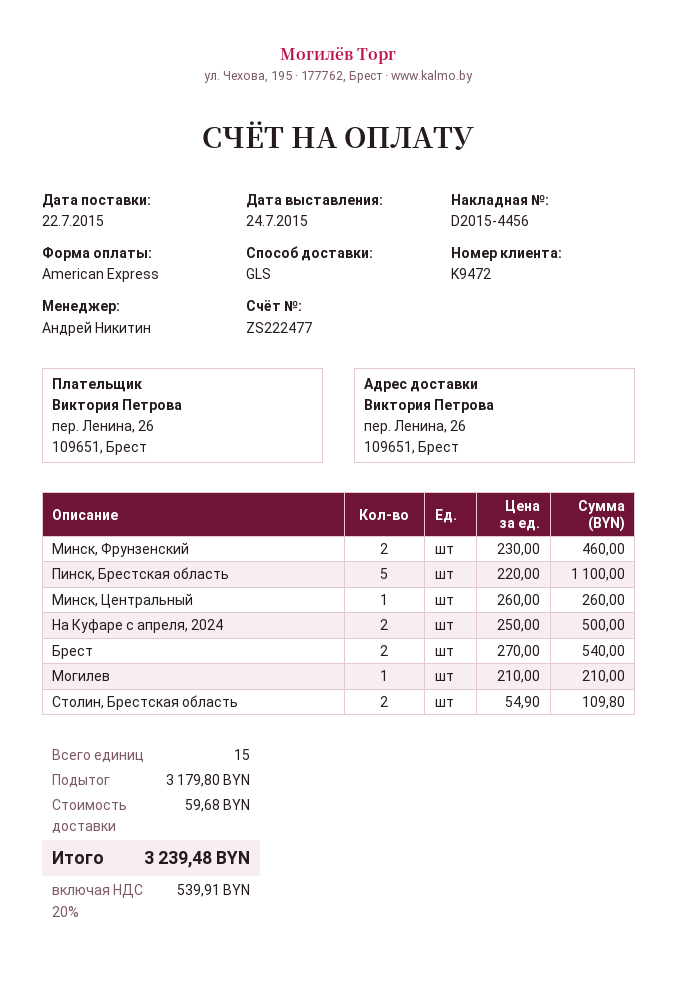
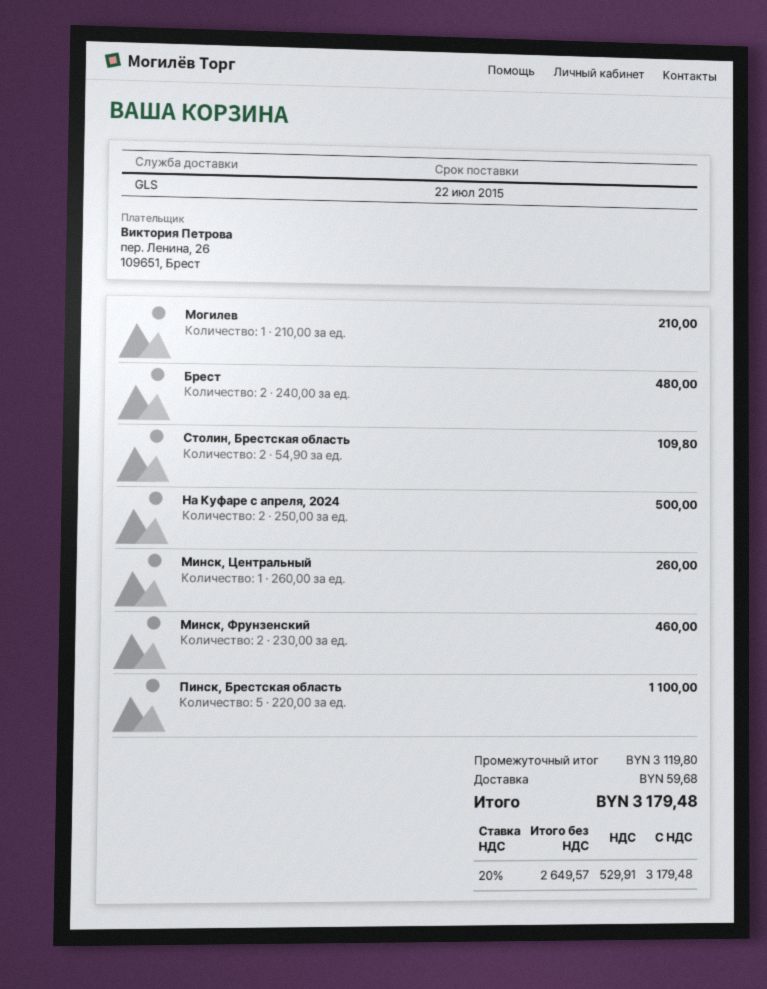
Брест: 2 x 270.00 = 540.00 -> 2 x 240.00 = 480.00
subtotal: 3179.80 -> 3119.80
tax: 20% = 539.91 -> 20% = 529.91
total: 3239.48 -> 3179.48

